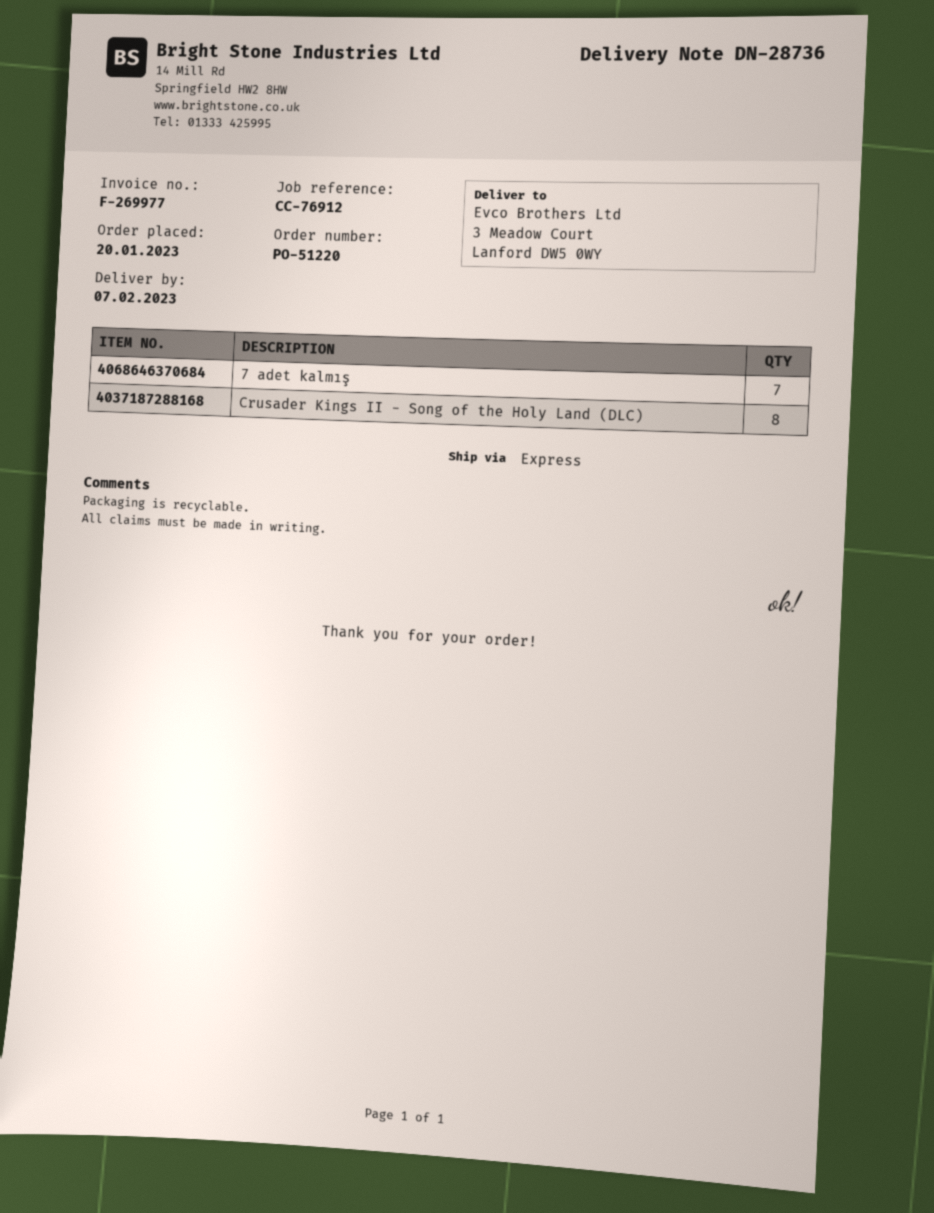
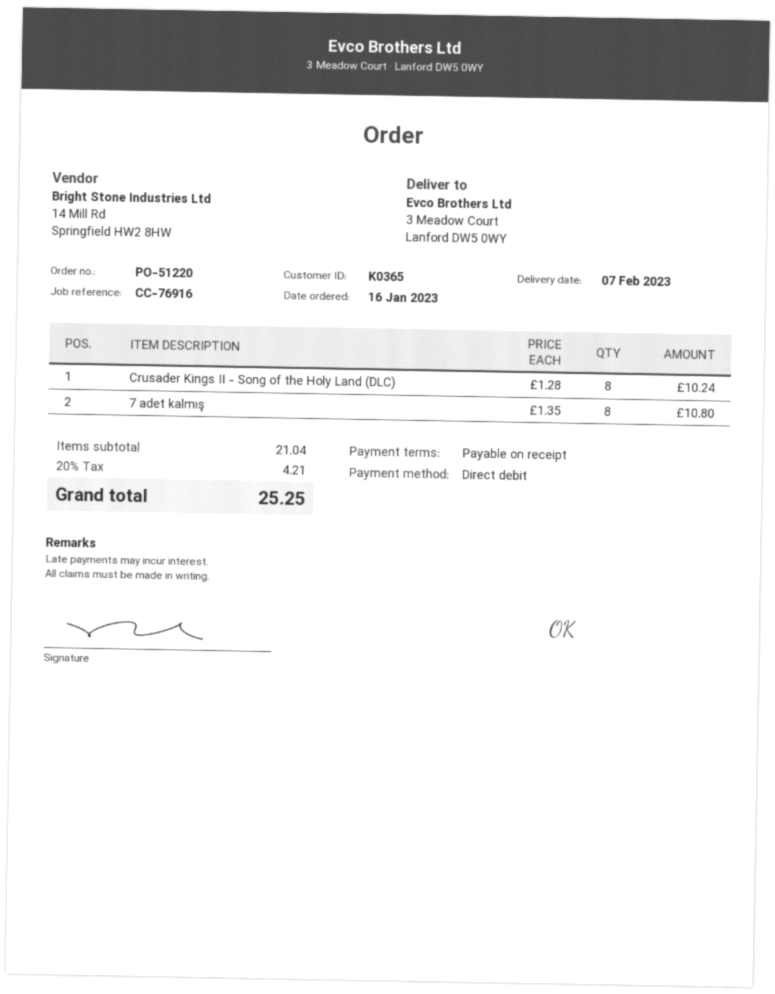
order date: 2023-01-20 -> 2023-01-16
reference: CC-76912 -> CC-76916
7 adet kalmış: 7 -> 8

